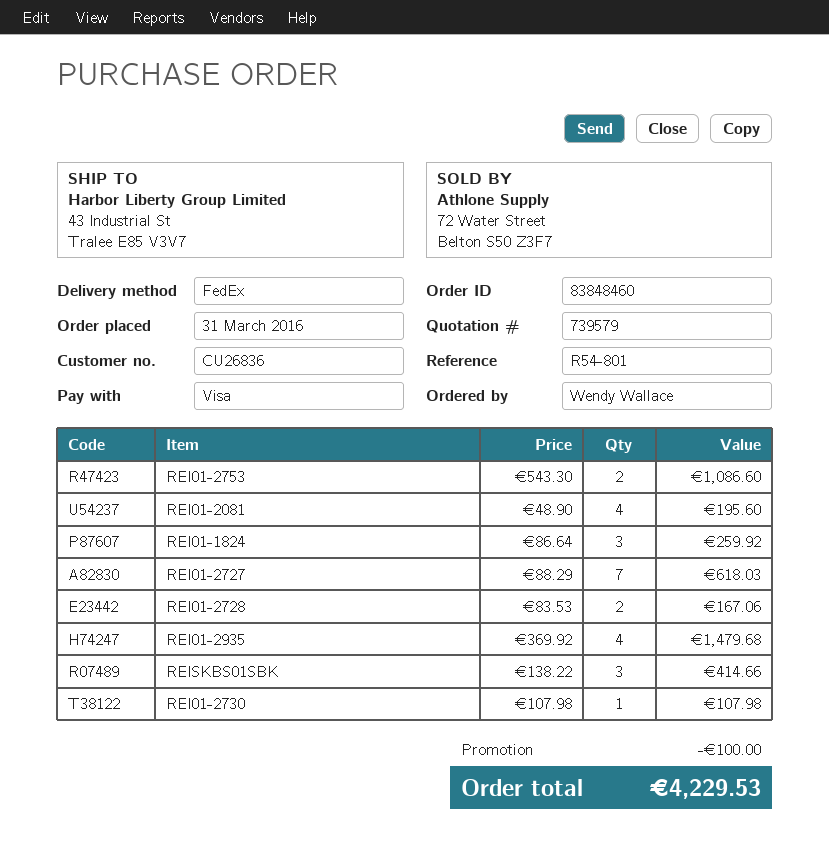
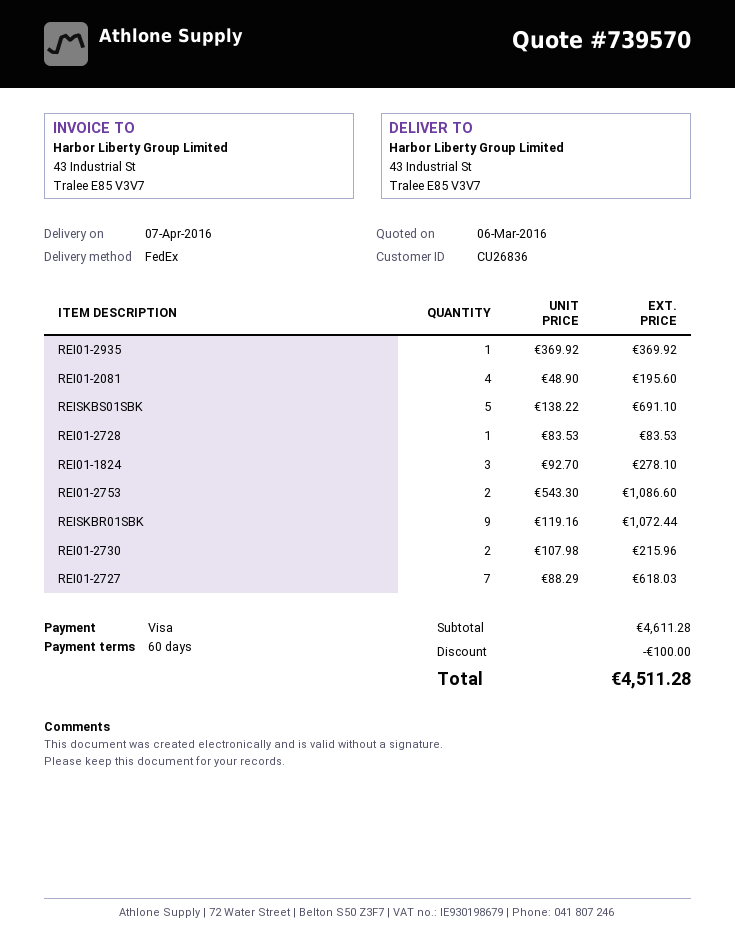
quote number: 739579 -> 739570
REI01-1824: 3 x 86.64 = 259.92 -> 3 x 92.70 = 278.10
REI01-2728: 2 x 83.53 = 167.06 -> 1 x 83.53 = 83.53
REI01-2935: 4 x 369.92 = 1479.68 -> 1 x 369.92 = 369.92
REISKBS01SBK: 3 x 138.22 = 414.66 -> 5 x 138.22 = 691.10
REI01-2730: 1 x 107.98 = 107.98 -> 2 x 107.98 = 215.96
REISKBR01SBK: none -> 9 x 119.16 = 1072.44
total: 4229.53 -> 4511.28

